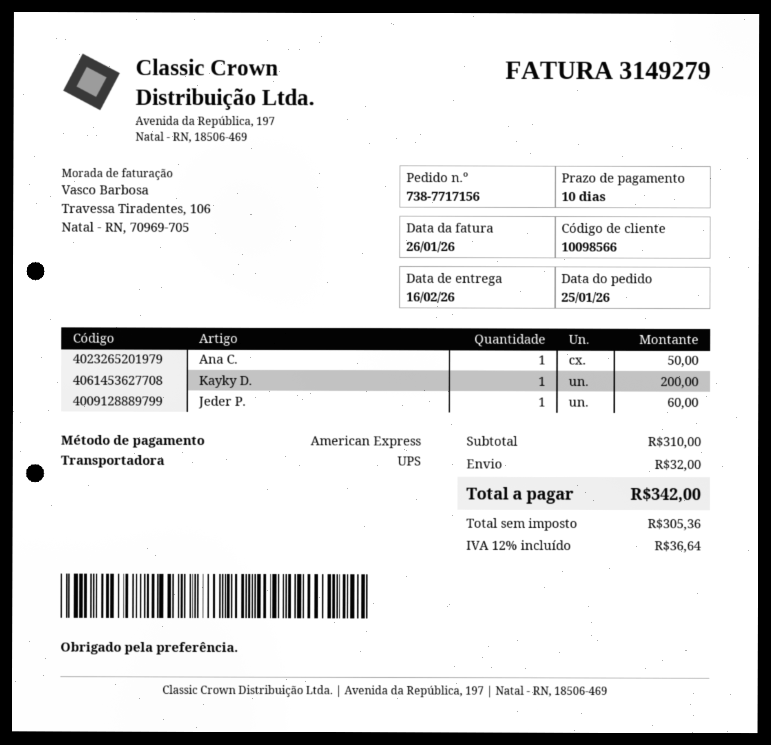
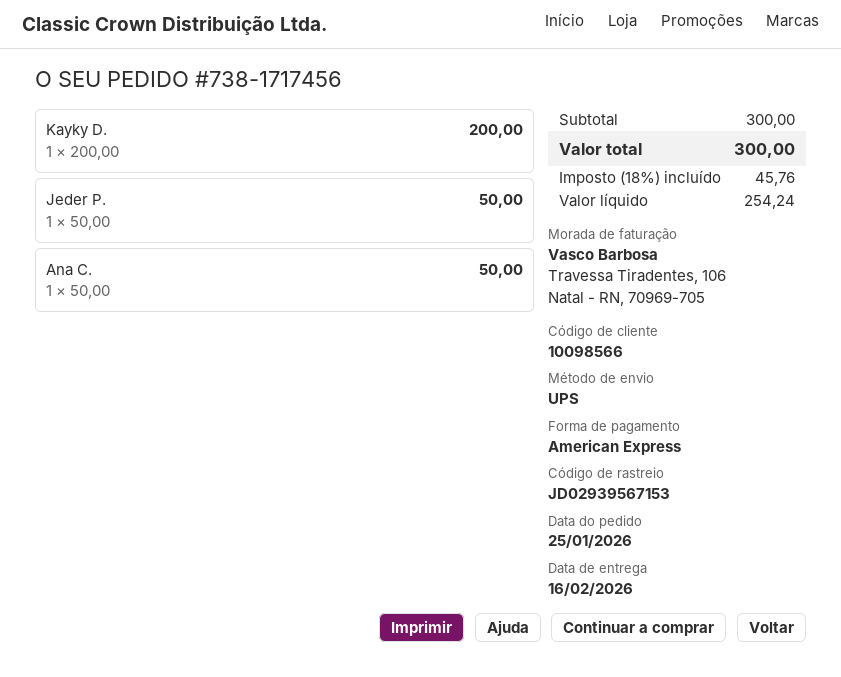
order number: 738-7717156 -> 738-1717456
Jeder P.: 1 for 60.00 -> 1 for 50.00
subtotal: 310.00 -> 300.00
shipping: 32.00 -> none
net: 305.36 -> 254.24
tax: 12% = 36.64 -> 18% = 45.76
total: 342.00 -> 300.00

